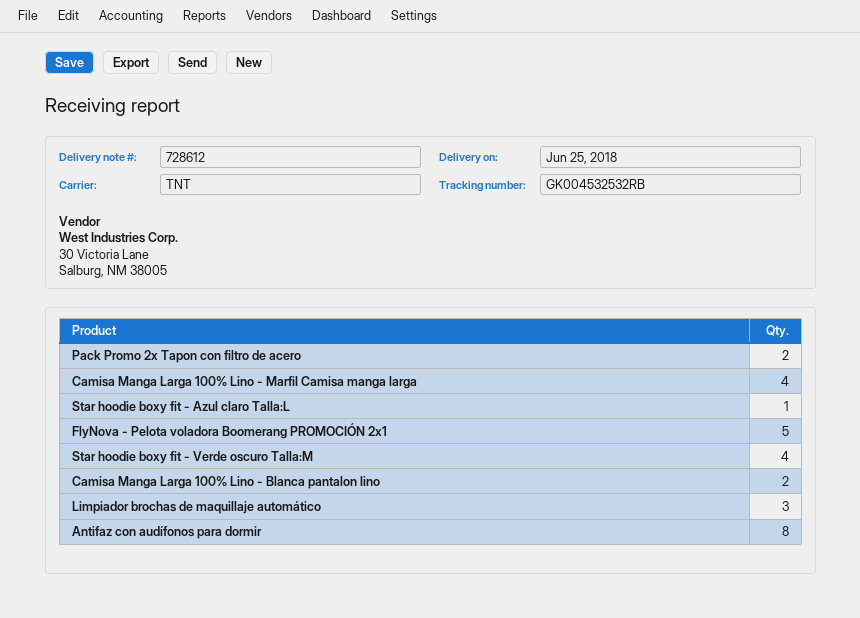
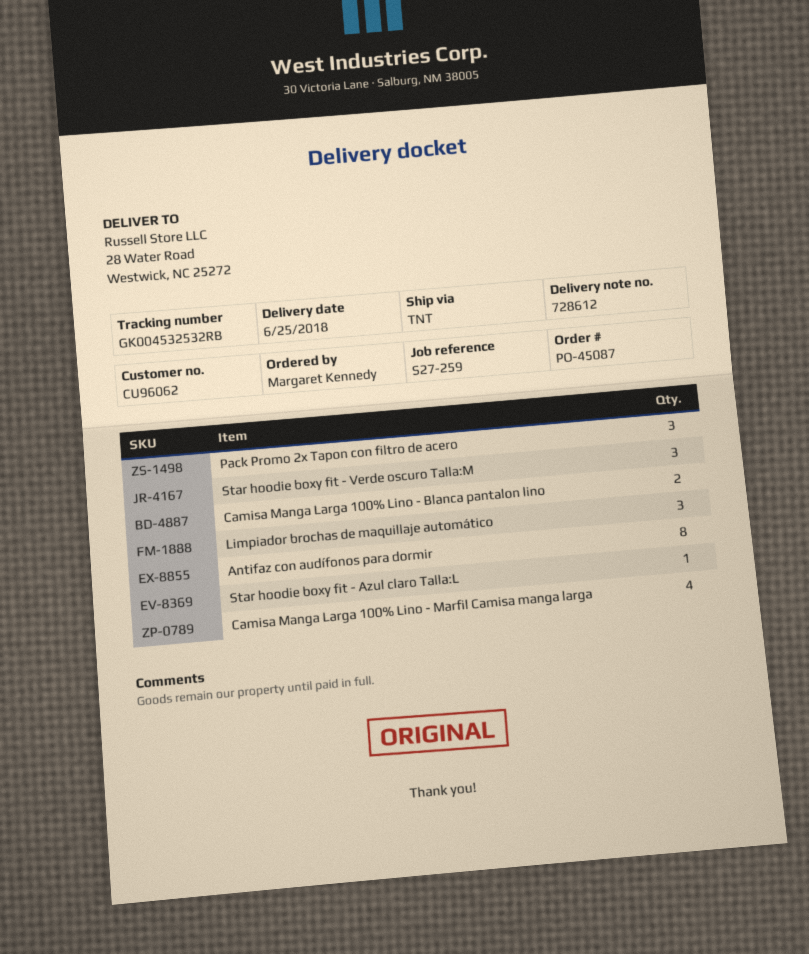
Pack Promo 2x Tapon con filtro de acero: 2 -> 3
FlyNova - Pelota voladora Boomerang PROMOCIÓN 2x1: 5 -> none
Star hoodie boxy fit - Verde oscuro Talla:M: 4 -> 3

